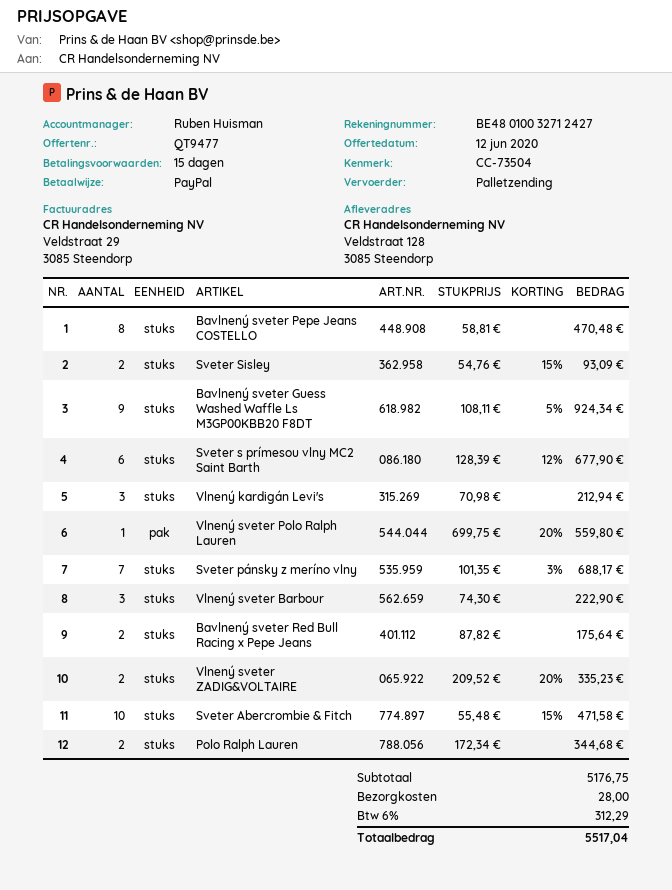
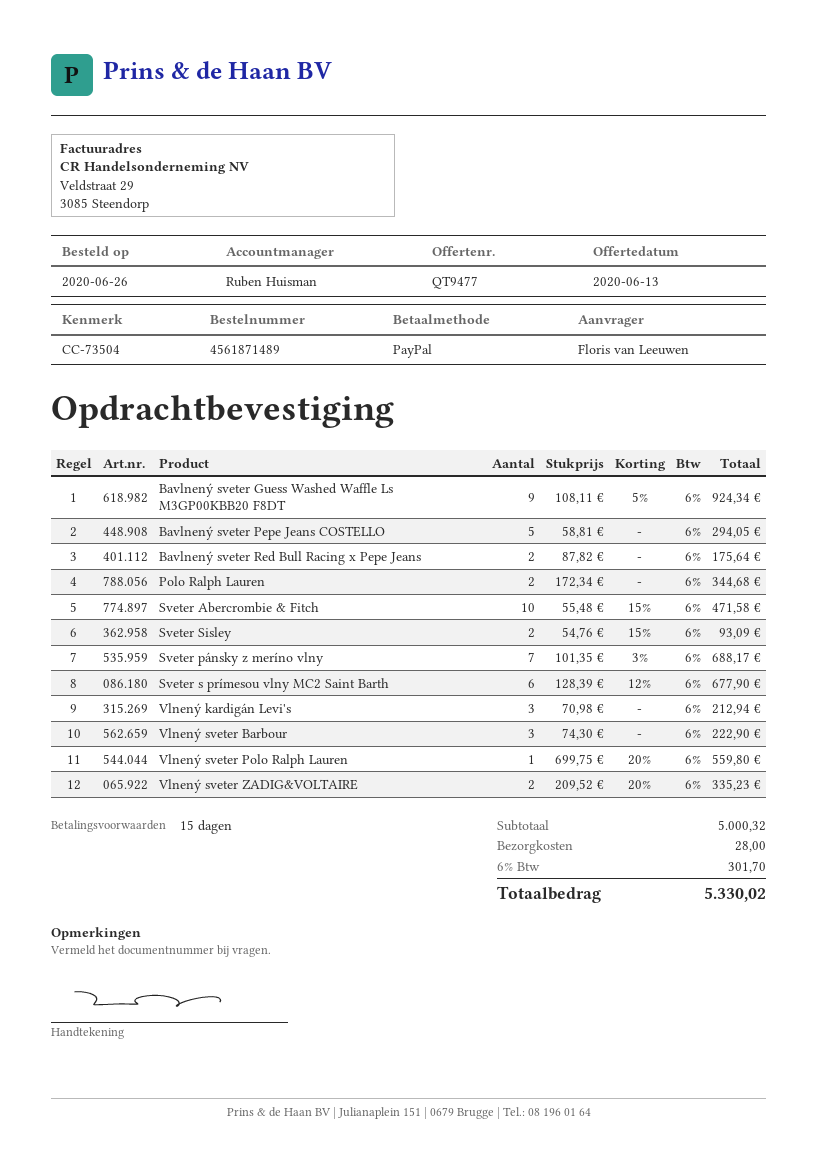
quote date: 2020-06-12 -> 2020-06-13
Bavlnený sveter Pepe Jeans COSTELLO: 8 x 58.81 = 470.48 -> 5 x 58.81 = 294.05
subtotal: 5176.75 -> 5000.32
tax: 6% = 312.29 -> 6% = 301.70
total: 5517.04 -> 5330.02

